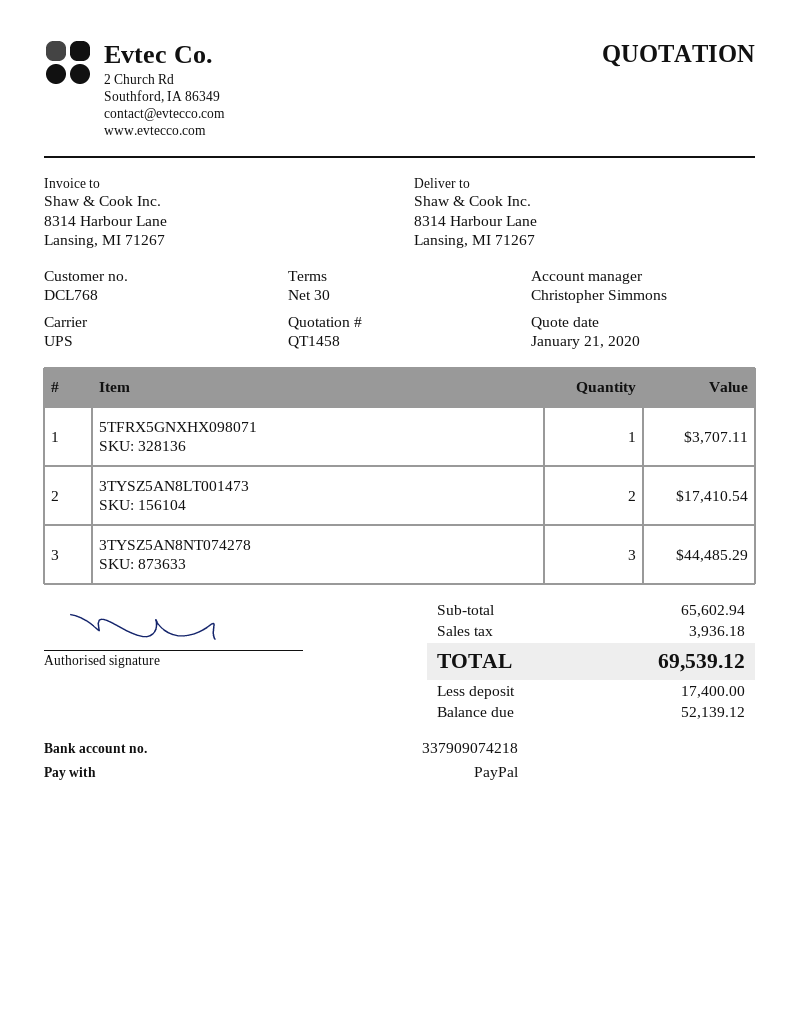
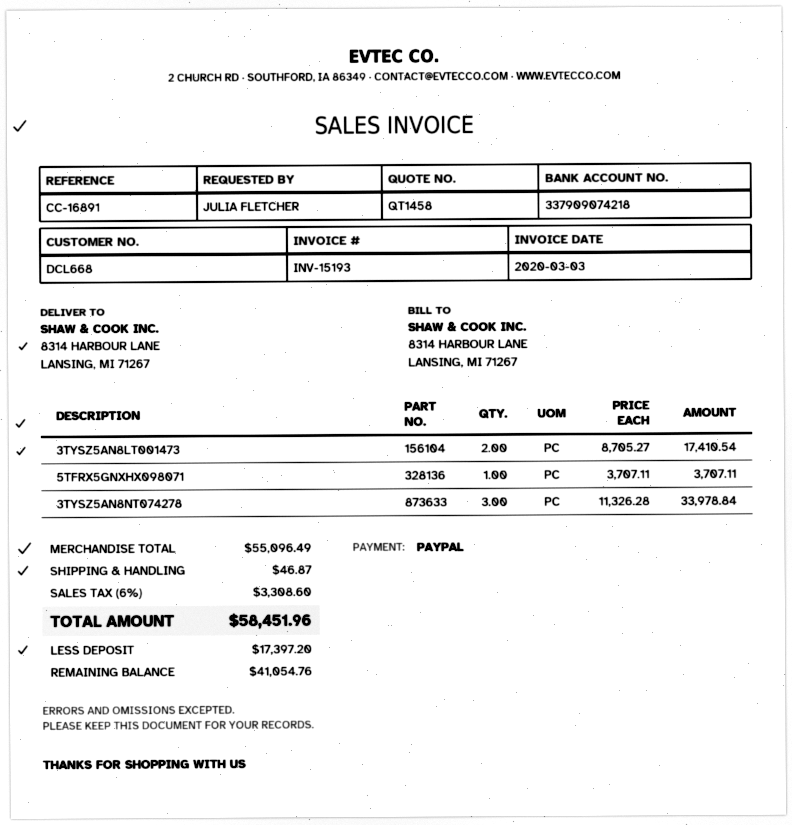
customer number: DCL768 -> DCL668
3TYSZ5AN8NT074278: 3 for 44485.29 -> 3 for 33978.84
subtotal: 65602.94 -> 55096.49
shipping: none -> 46.87
tax: 3936.18 -> 3308.60
total: 69539.12 -> 58451.96
deposit: 17400.00 -> 17397.20
balance: 52139.12 -> 41054.76

